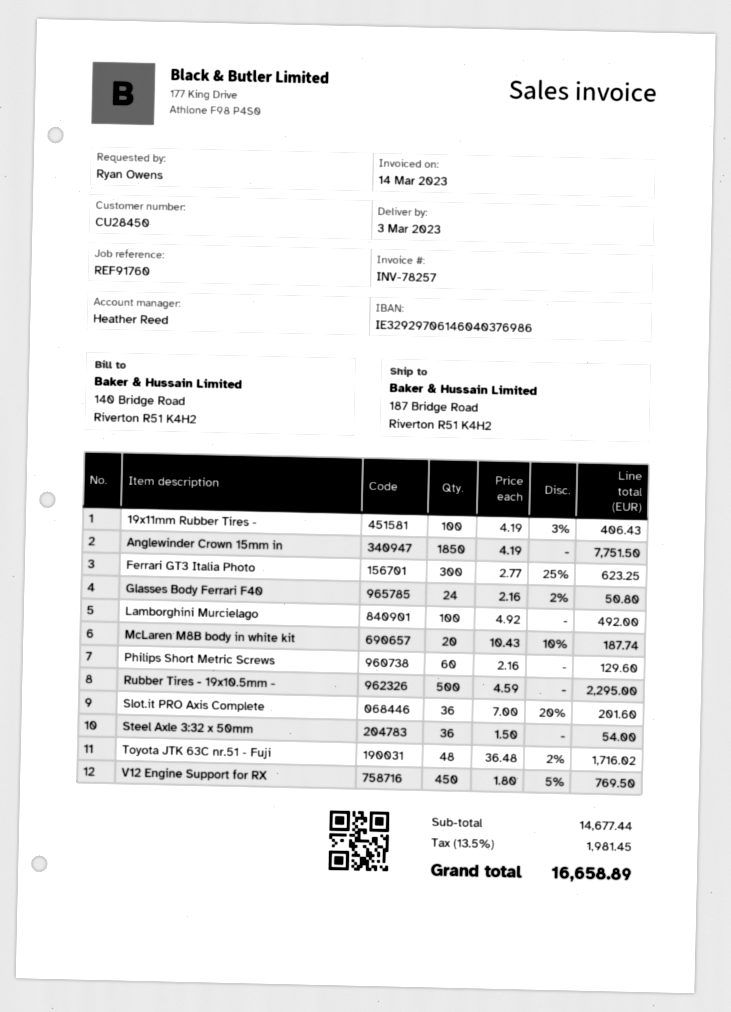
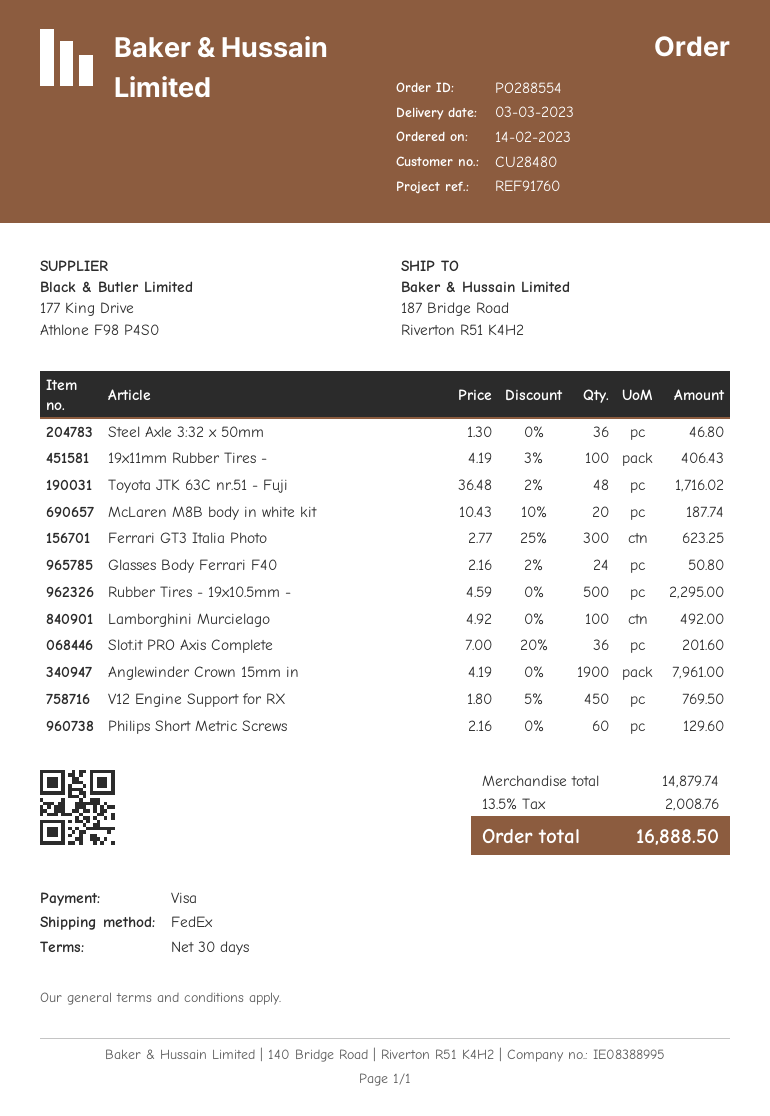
customer number: CU28450 -> CU28480
Anglewinder Crown 15mm in: 1850 x 4.19 = 7751.50 -> 1900 x 4.19 = 7961.00
Steel Axle 3:32 x 50mm: 36 x 1.50 = 54.00 -> 36 x 1.30 = 46.80
subtotal: 14677.44 -> 14879.74
tax: 13.5% = 1981.45 -> 13.5% = 2008.76
total: 16658.89 -> 16888.50

